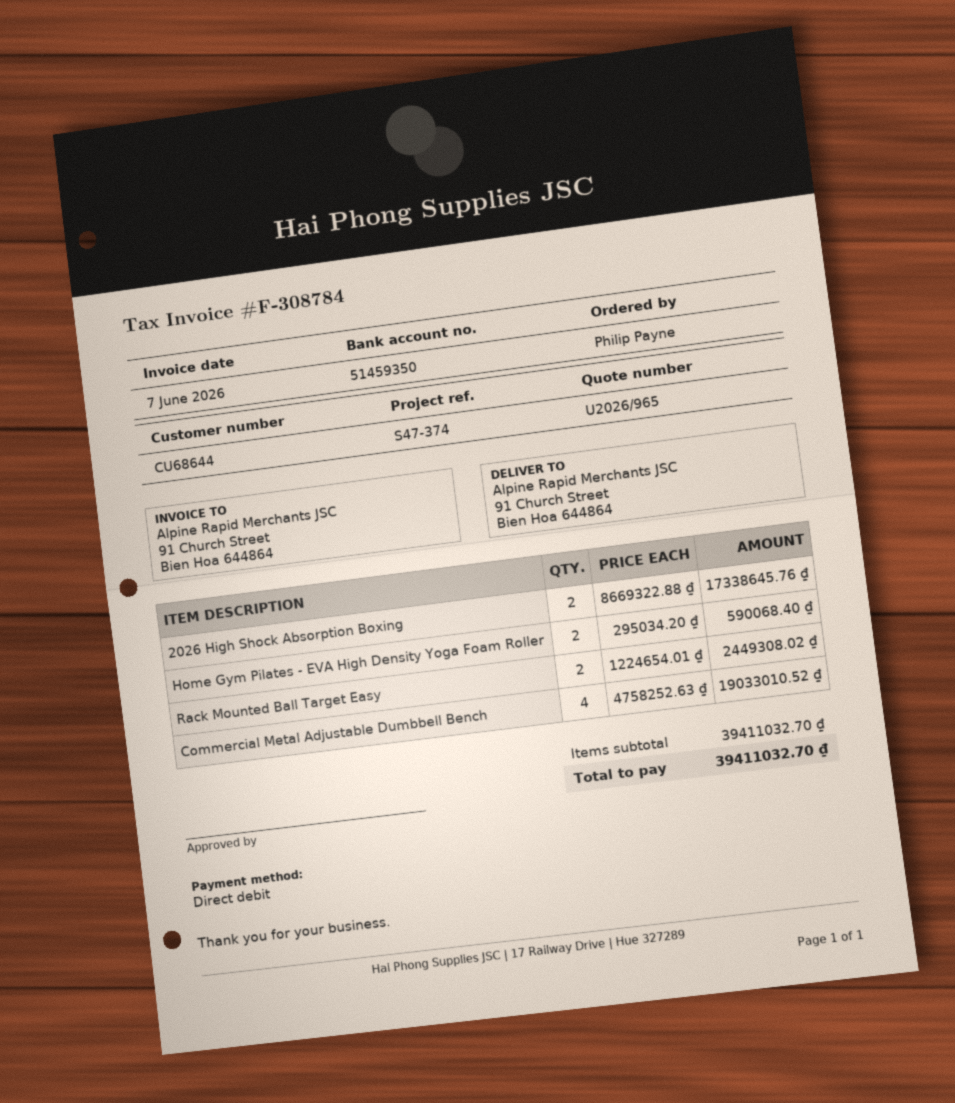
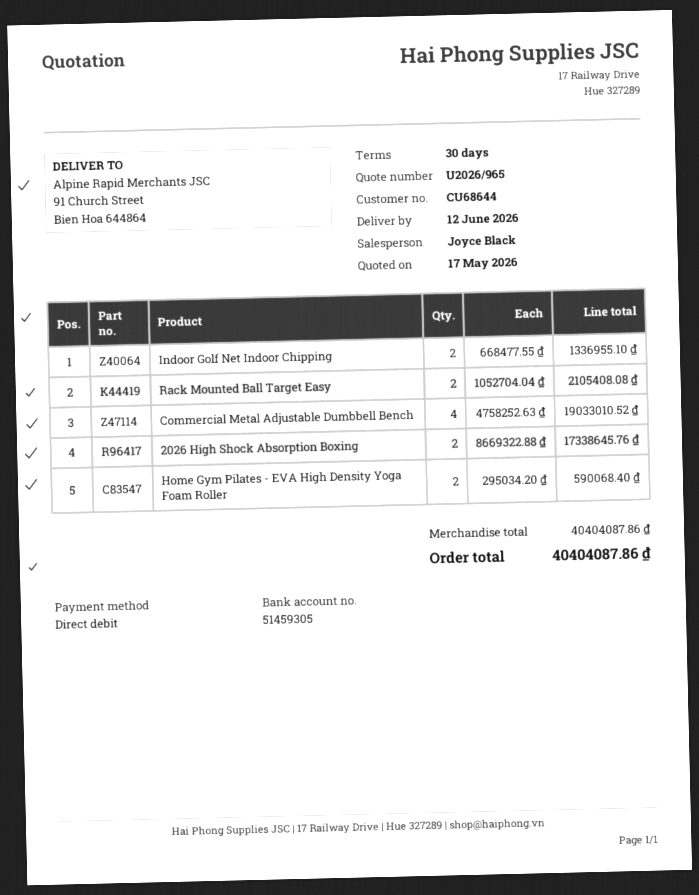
bank account: 51459350 -> 51459305
Rack Mounted Ball Target Easy: 2 x 1224654.01 = 2449308.02 -> 2 x 1052704.04 = 2105408.08
Indoor Golf Net Indoor Chipping: none -> 2 x 668477.55 = 1336955.10
subtotal: 39411032.70 -> 40404087.86
total: 39411032.70 -> 40404087.86

